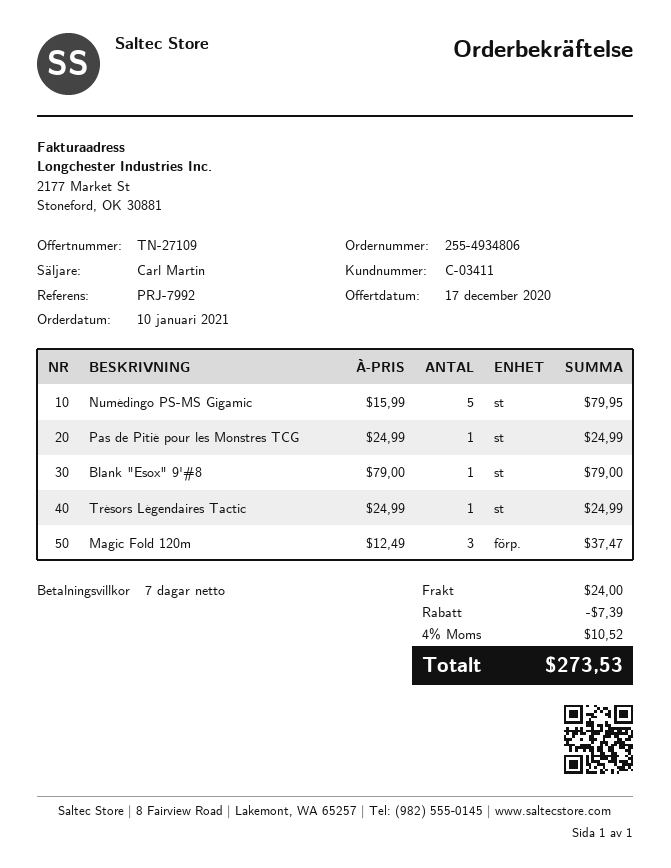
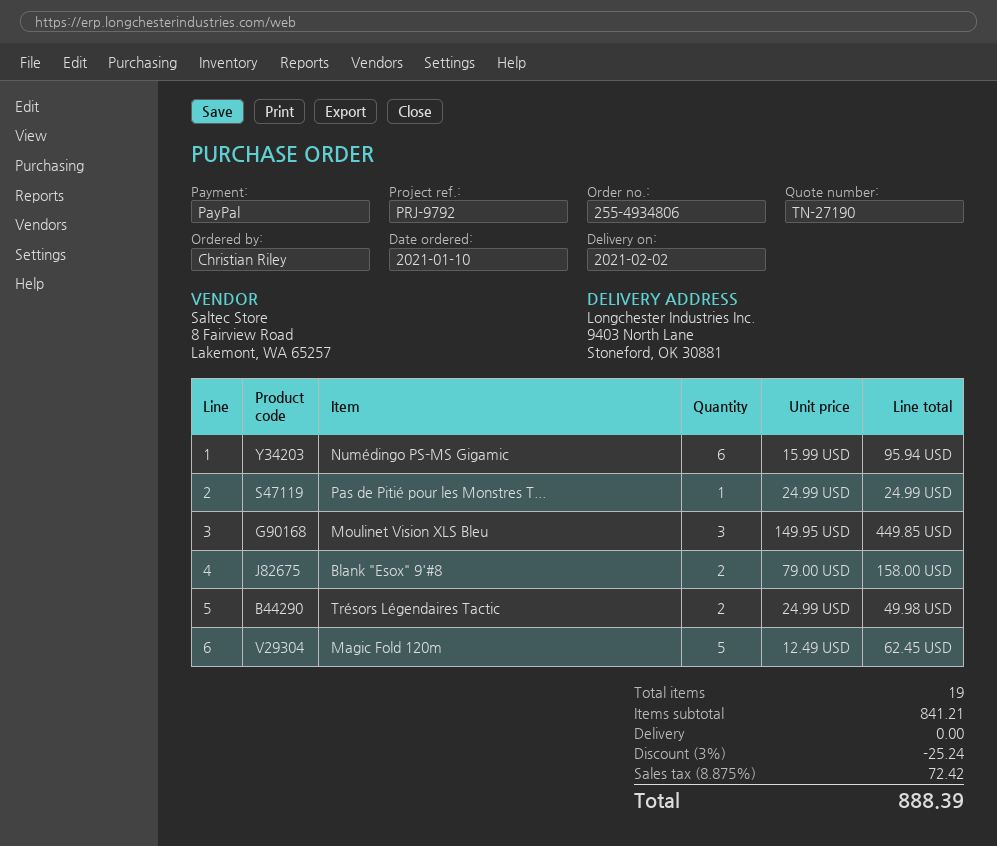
quote number: TN-27109 -> TN-27190
reference: PRJ-7992 -> PRJ-9792
Numédingo PS-MS Gigamic: 5 x 15.99 = 79.95 -> 6 x 15.99 = 95.94
Blank "Esox" 9'#8: 1 x 79.00 = 79.00 -> 2 x 79.00 = 158.00
Trésors Légendaires Tactic: 1 x 24.99 = 24.99 -> 2 x 24.99 = 49.98
Magic Fold 120m: 3 x 12.49 = 37.47 -> 5 x 12.49 = 62.45
Moulinet Vision XLS Bleu: none -> 3 x 149.95 = 449.85
discount: 7.39 -> 25.24
shipping: 24.00 -> 0.00
tax: 4% = 10.52 -> 8.875% = 72.42
total: 273.53 -> 888.39

